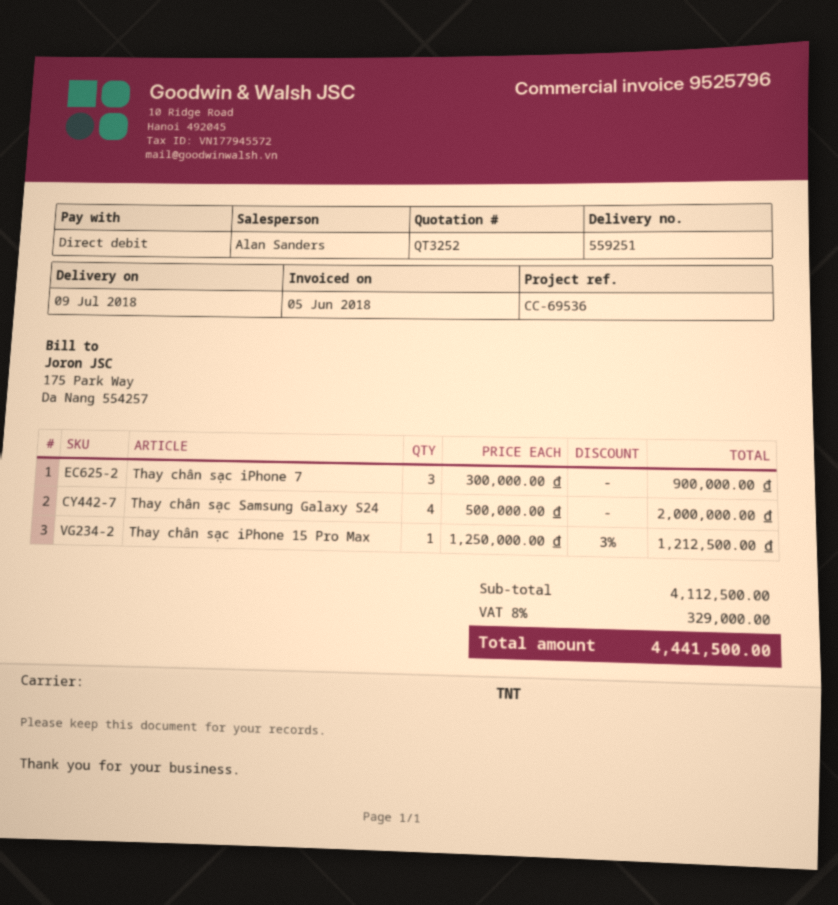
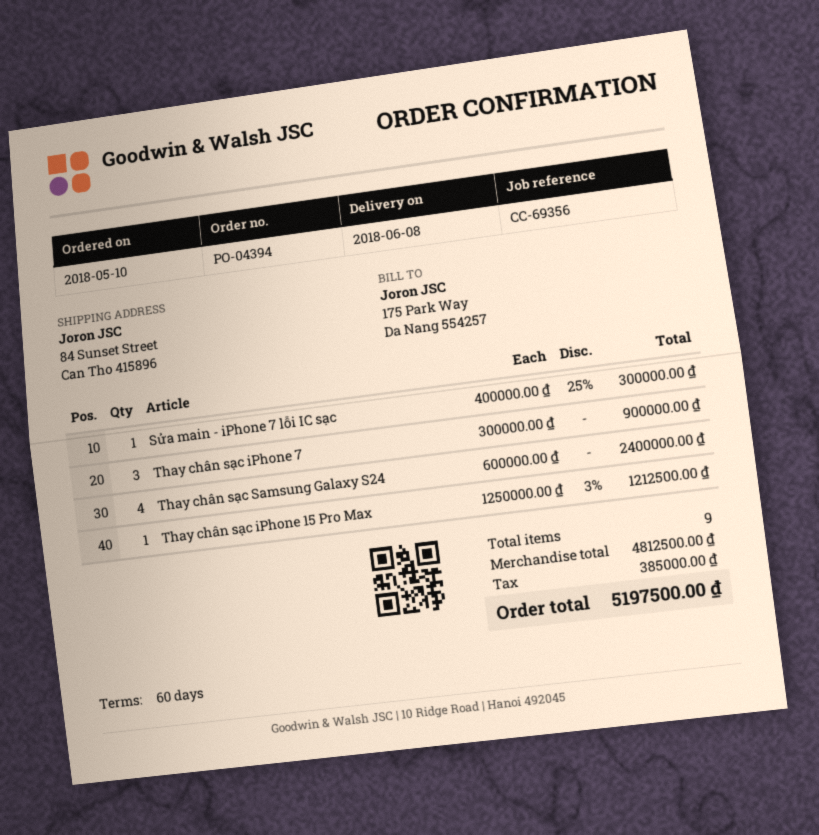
delivery date: 2018-07-09 -> 2018-06-08
reference: CC-69536 -> CC-69356
Thay chân sạc Samsung Galaxy S24: 4 x 500000.00 = 2000000.00 -> 4 x 600000.00 = 2400000.00
Sửa main - iPhone 7 lỗi IC sạc: none -> 1 x 400000.00 - 25% = 300000.00
subtotal: 4112500.00 -> 4812500.00
tax: 329000.00 -> 385000.00
total: 4441500.00 -> 5197500.00

